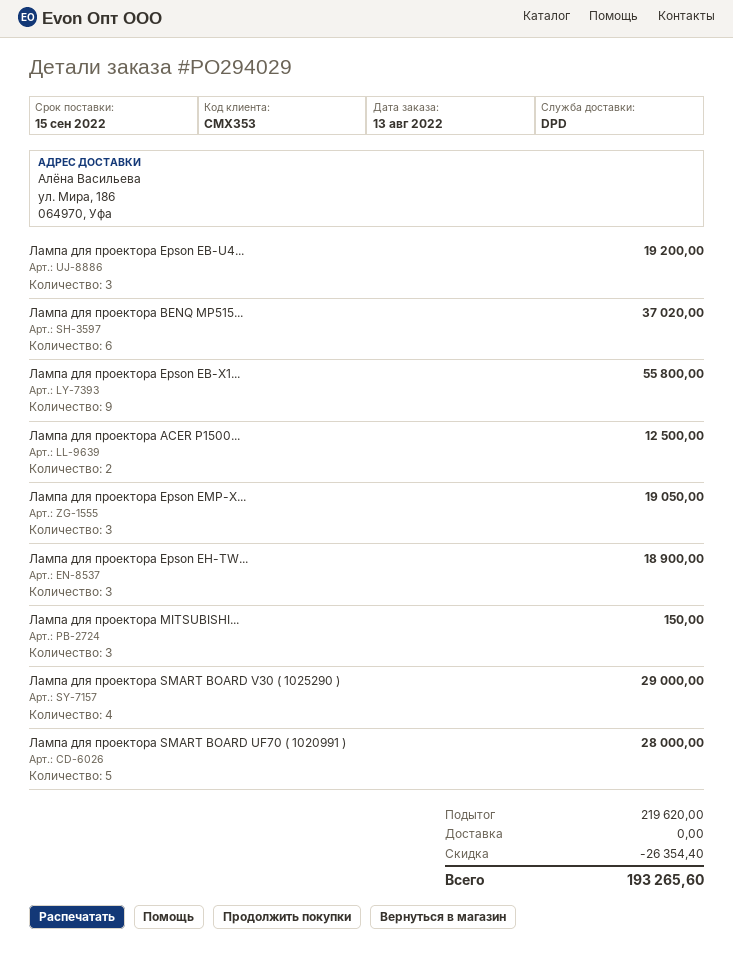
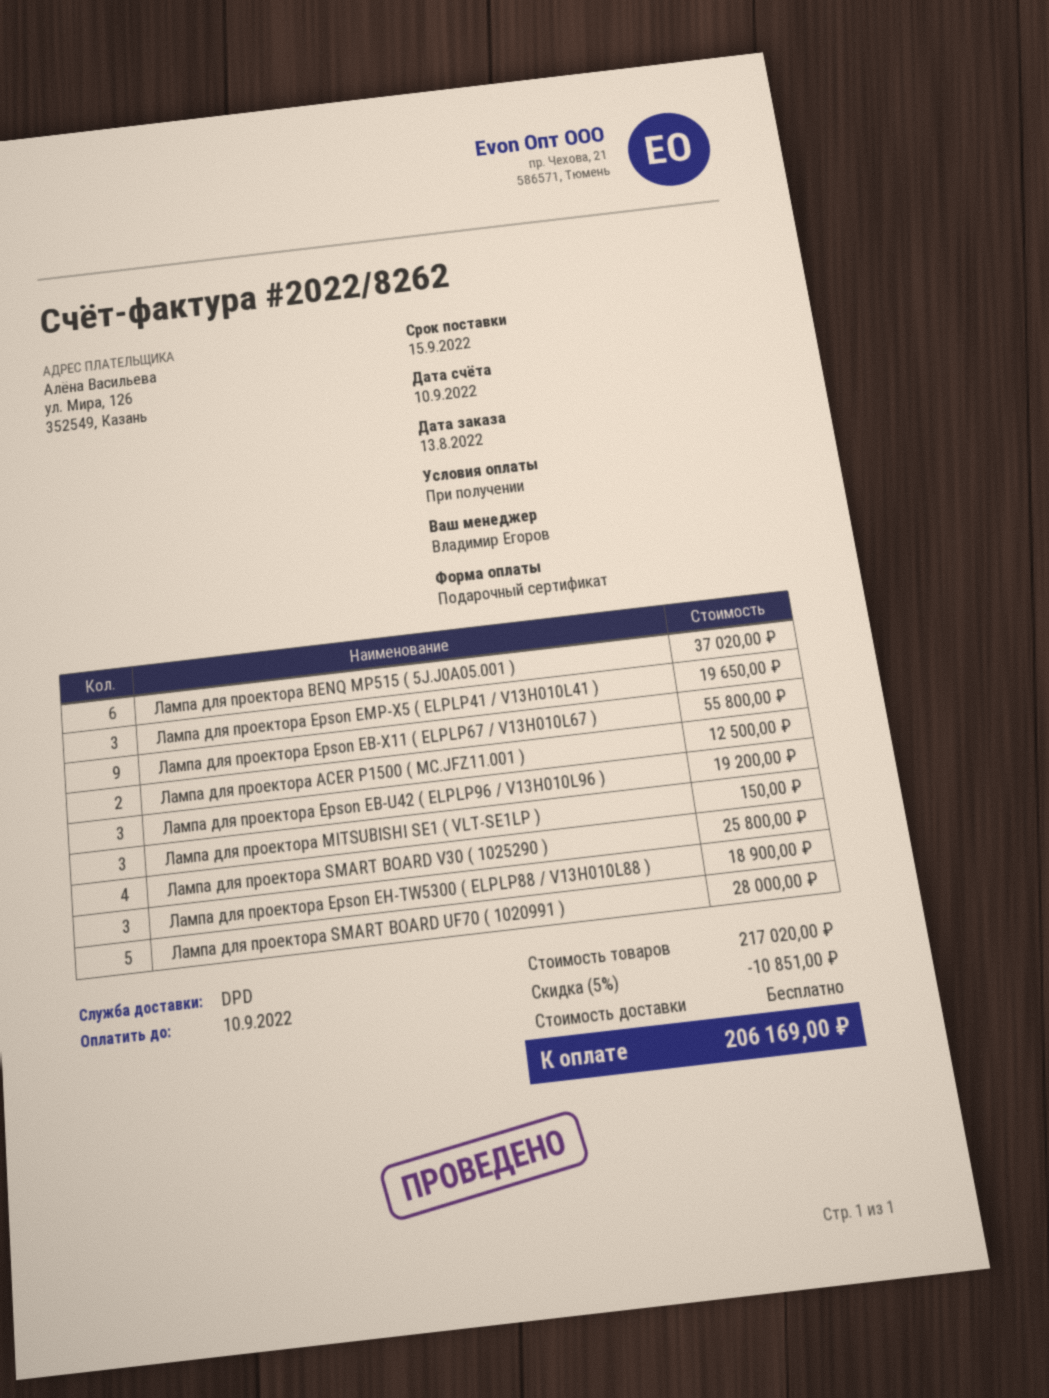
Лампа для проектора Epson EMP-X...: 3 for 19050.00 -> 3 for 19650.00
Лампа для проектора SMART BOARD V30 ( 1025290 ): 4 for 29000.00 -> 4 for 25800.00
subtotal: 219620.00 -> 217020.00
discount: 26354.40 -> 10851.00
total: 193265.60 -> 206169.00

